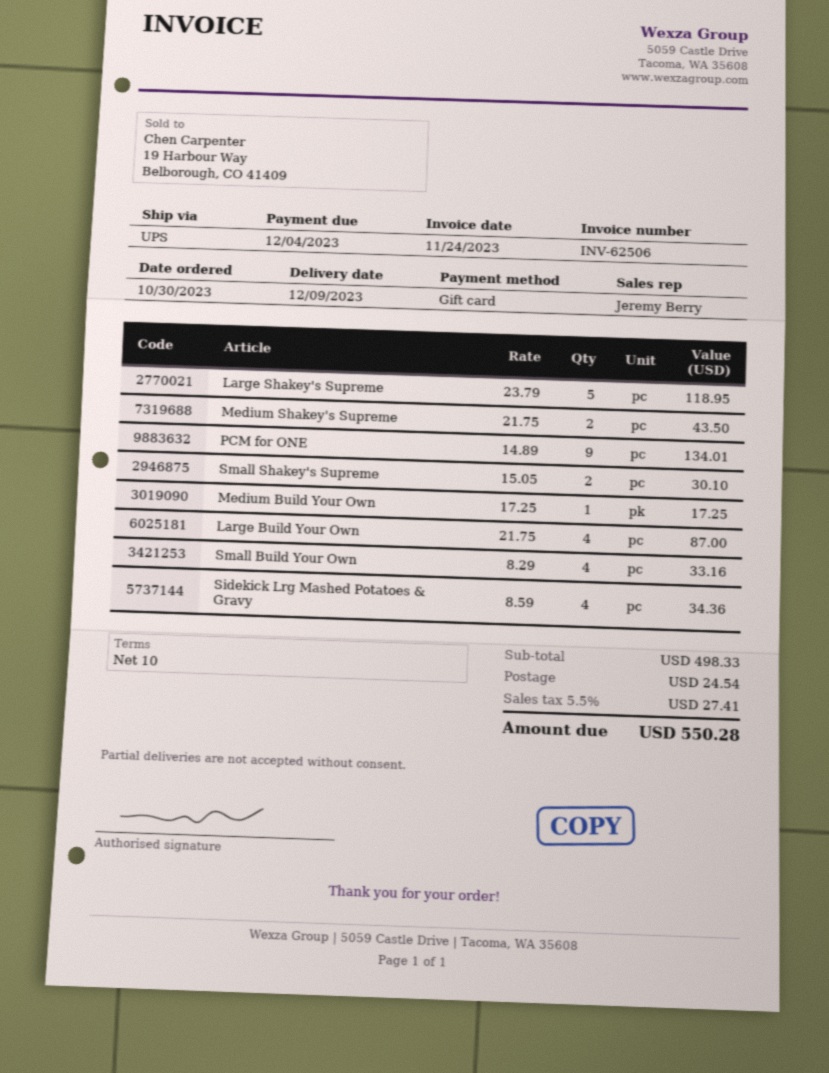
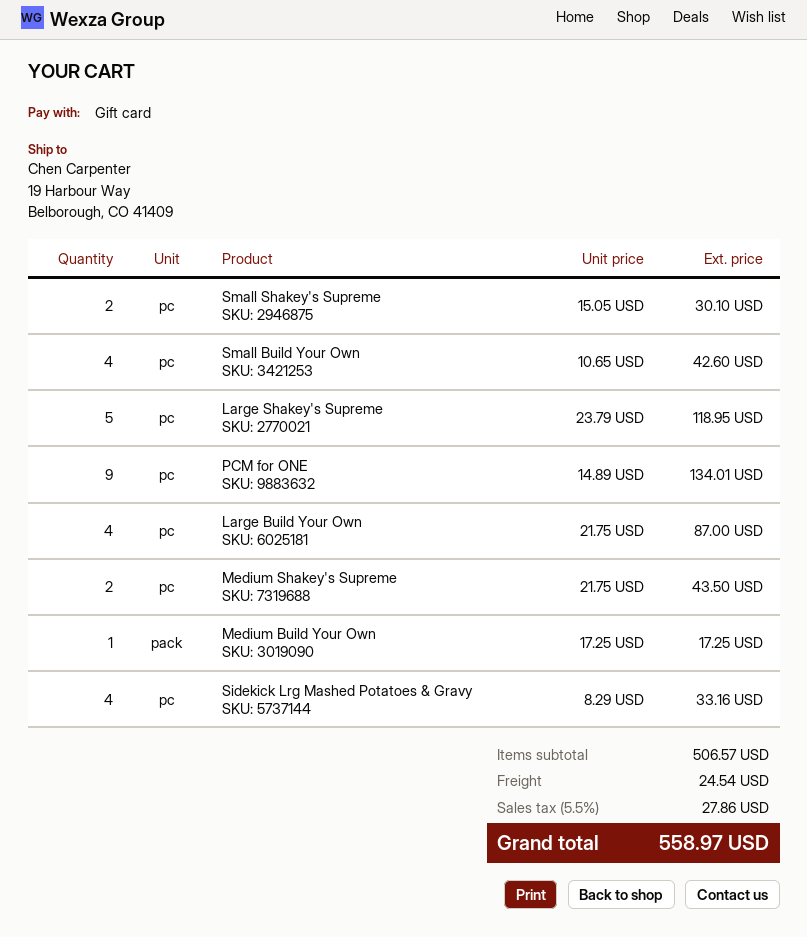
Small Build Your Own: 4 x 8.29 = 33.16 -> 4 x 10.65 = 42.60
Sidekick Lrg Mashed Potatoes & Gravy: 4 x 8.59 = 34.36 -> 4 x 8.29 = 33.16
subtotal: 498.33 -> 506.57
tax: 5.5% = 27.41 -> 5.5% = 27.86
total: 550.28 -> 558.97

